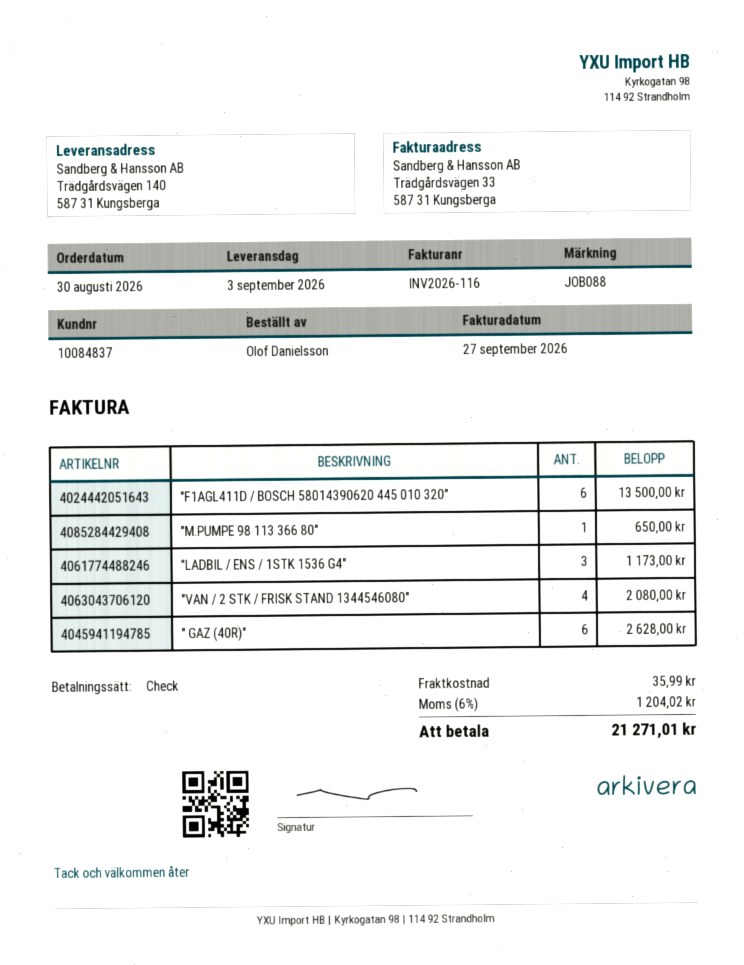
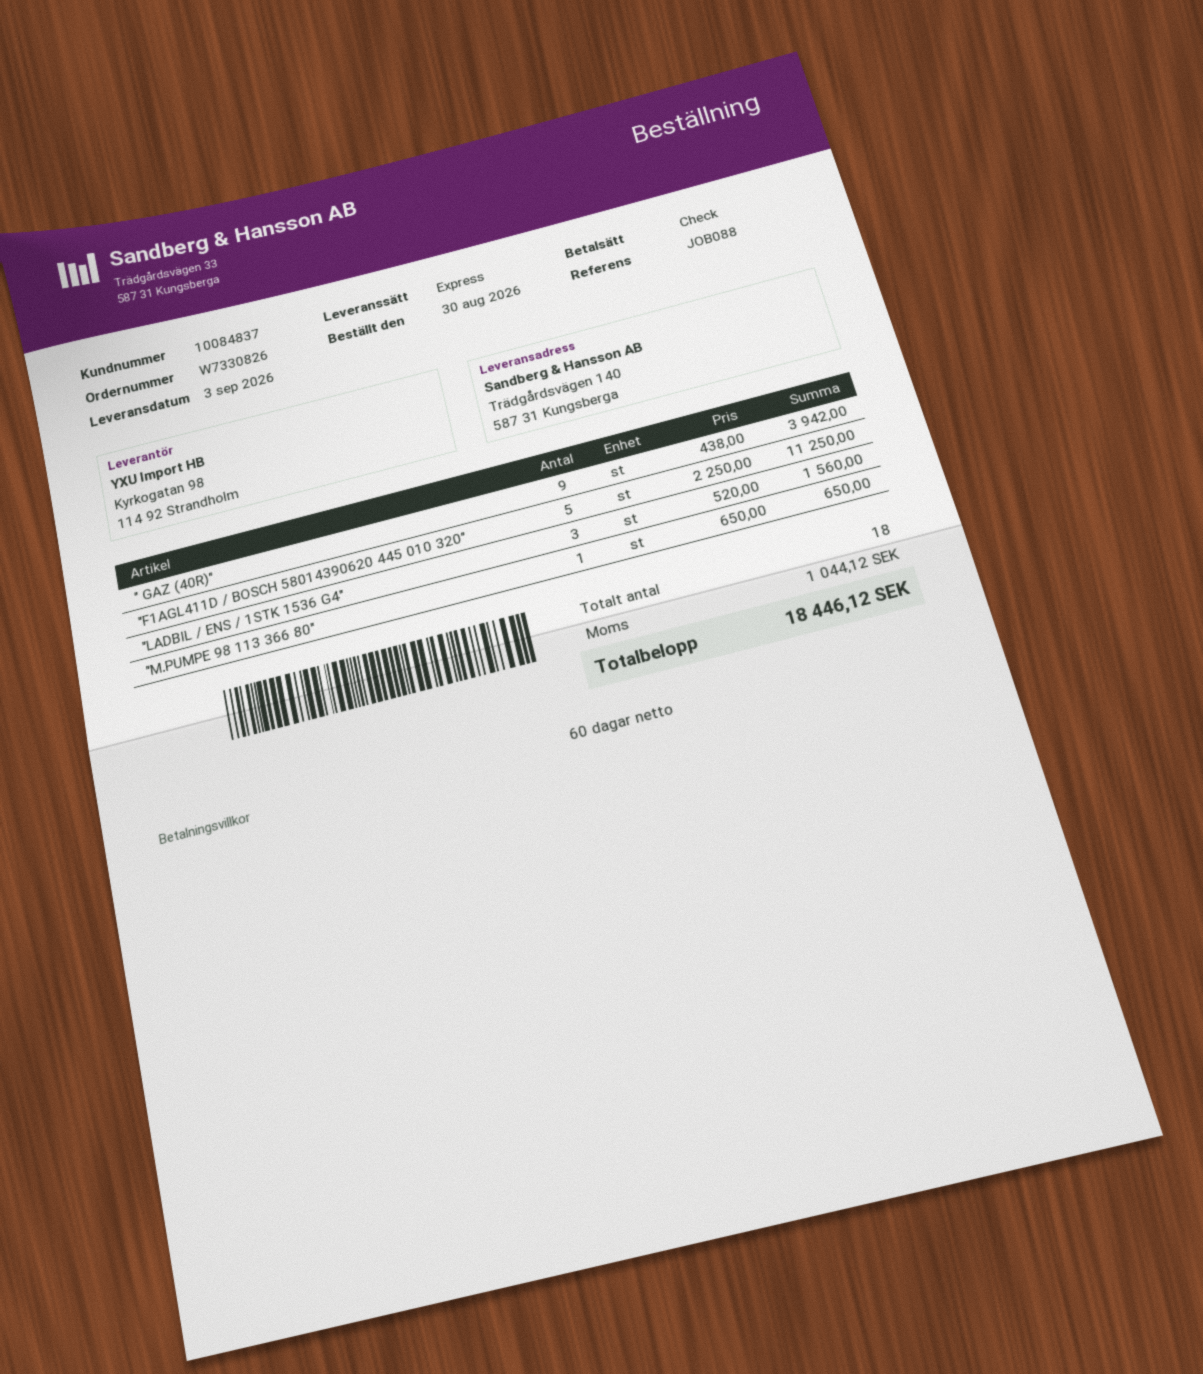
"F1AGL411D / BOSCH 58014390620 445 010 320": 6 for 13500.00 -> 5 for 11250.00
"LADBIL / ENS / 1STK 1536 G4": 3 for 1173.00 -> 3 for 1560.00
"VAN / 2 STK / FRISK STAND 1344546080": 4 for 2080.00 -> none
" GAZ (40R)": 6 for 2628.00 -> 9 for 3942.00
shipping: 35.99 -> none
tax: 1204.02 -> 1044.12
total: 21271.01 -> 18446.12

